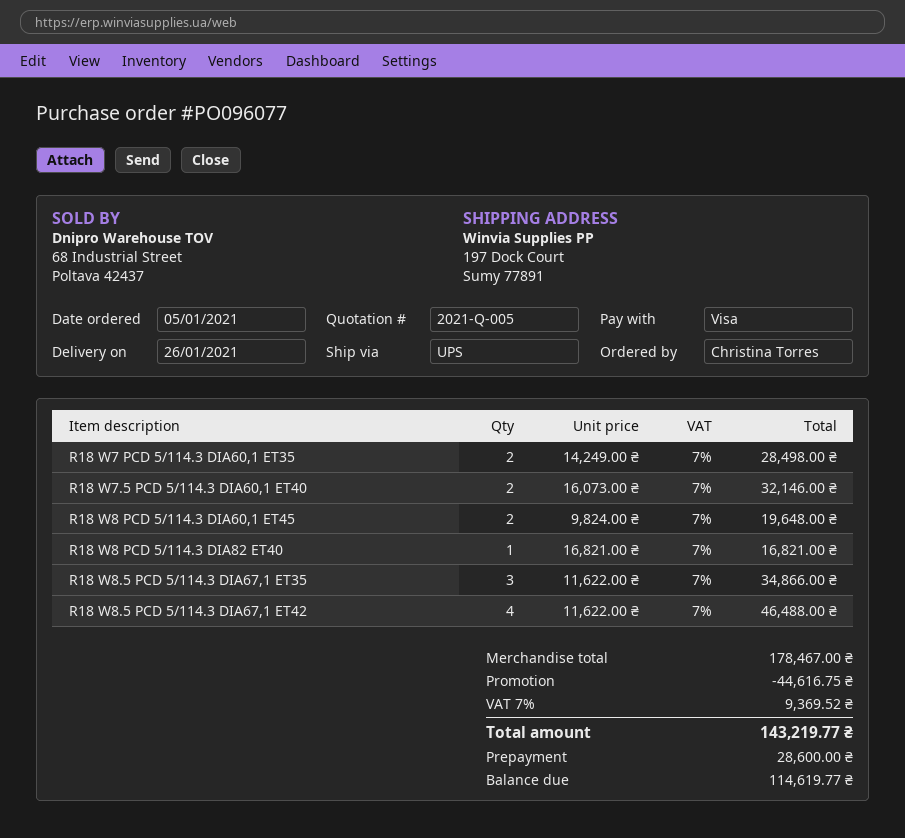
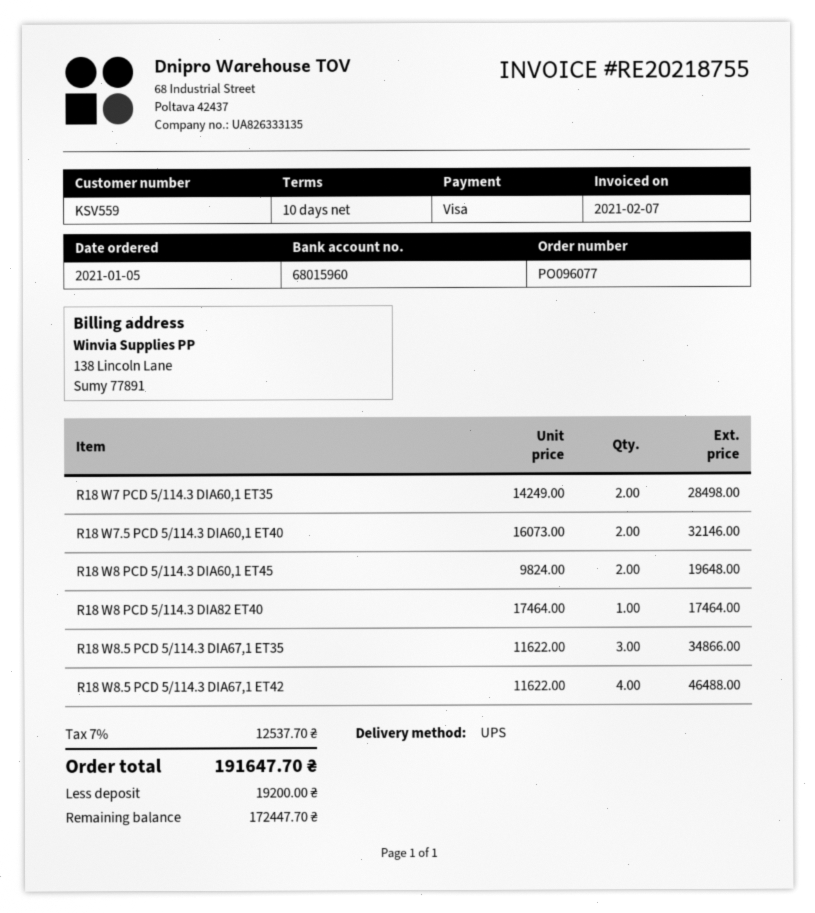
R18 W8 PCD 5/114.3 DIA82 ET40: 1 x 16821.00 = 16821.00 -> 1 x 17464.00 = 17464.00
discount: 44616.75 -> none
tax: 7% = 9369.52 -> 7% = 12537.70
total: 143219.77 -> 191647.70
deposit: 28600.00 -> 19200.00
balance: 114619.77 -> 172447.70

